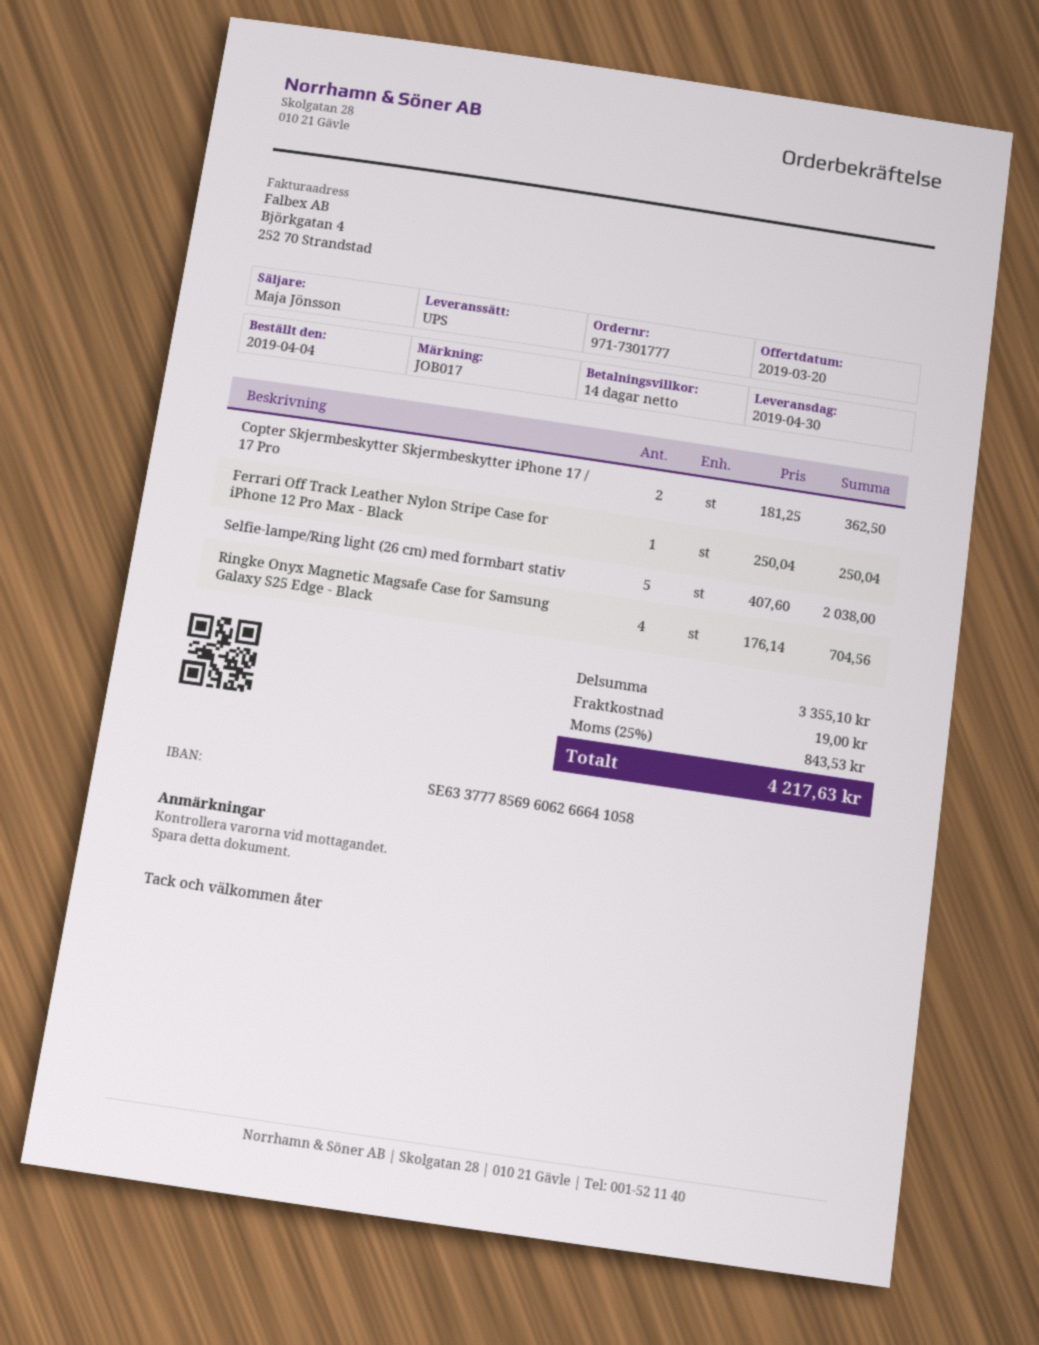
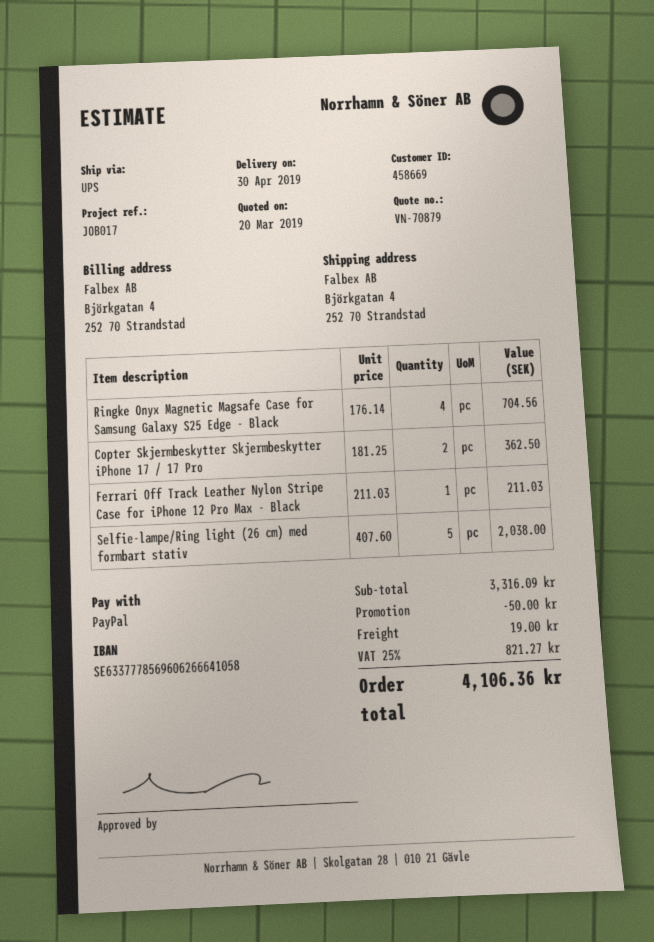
Ferrari Off Track Leather Nylon Stripe Case for iPhone 12 Pro Max - Black: 1 x 250.04 = 250.04 -> 1 x 211.03 = 211.03
subtotal: 3355.10 -> 3316.09
discount: none -> 50.00
tax: 25% = 843.53 -> 25% = 821.27
total: 4217.63 -> 4106.36

